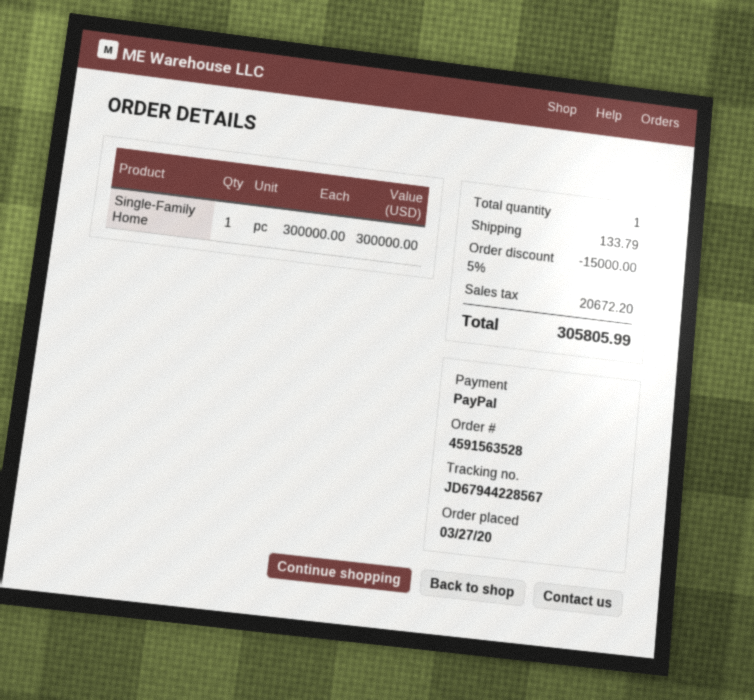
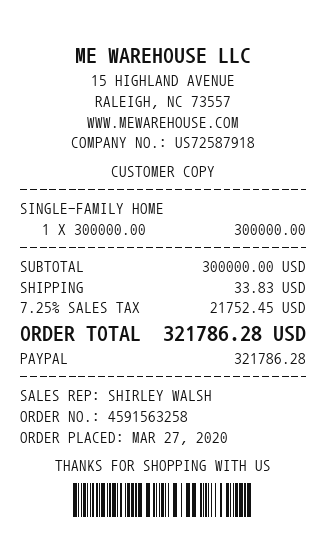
order number: 4591563528 -> 4591563258
discount: 5% = 15000.00 -> none
shipping: 133.79 -> 33.83
tax: 20672.20 -> 21752.45
total: 305805.99 -> 321786.28

